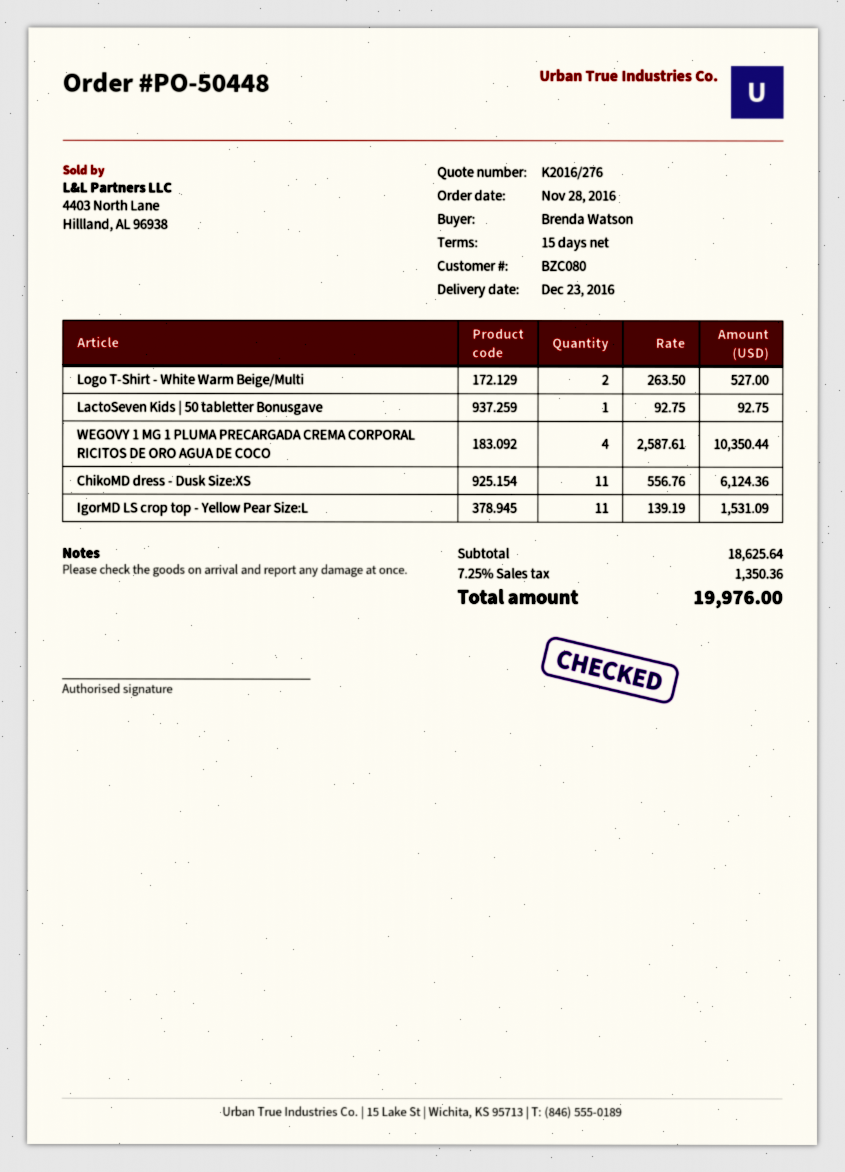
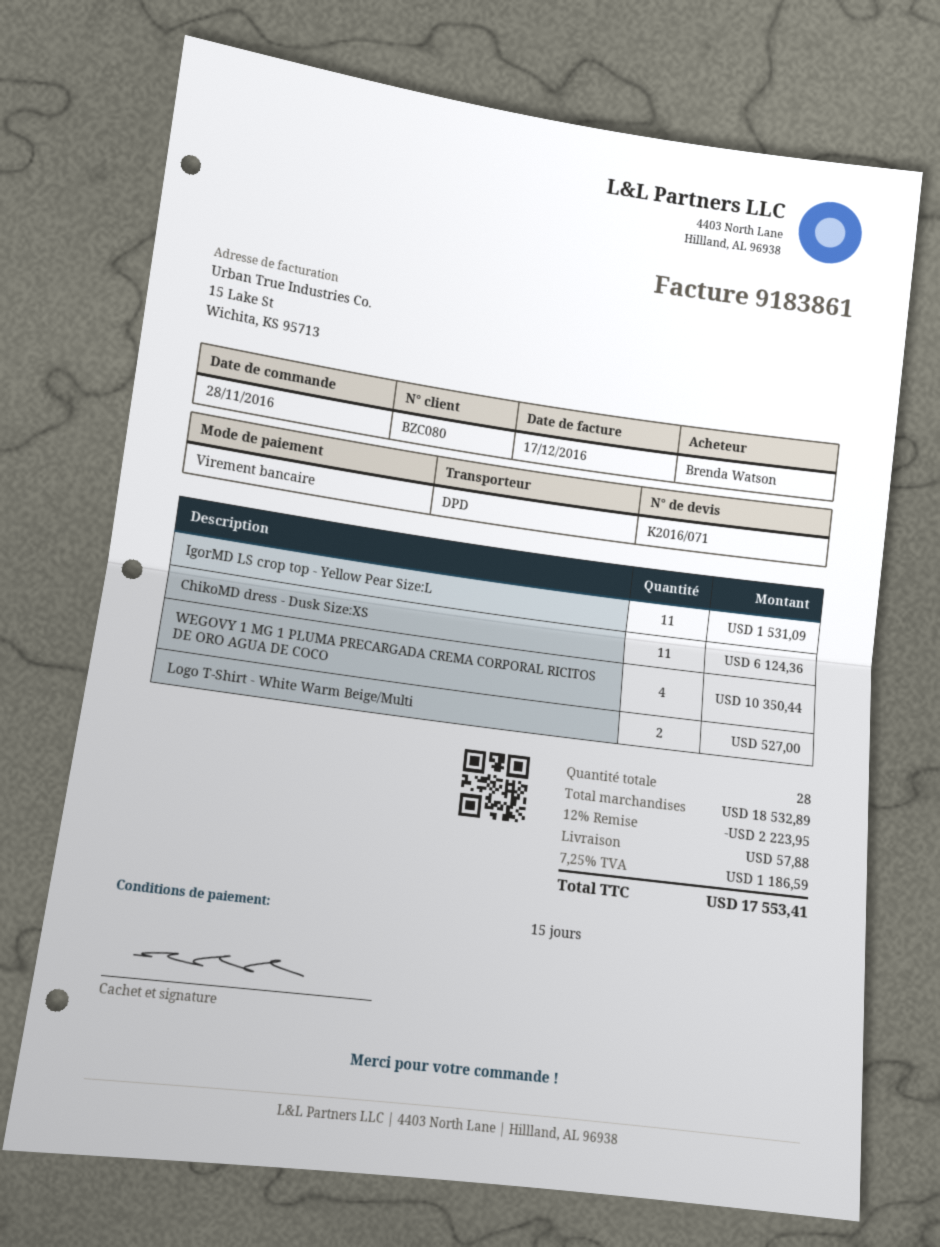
quote number: K2016/276 -> K2016/071
LactoSeven Kids | 50 tabletter Bonusgave: 1 for 92.75 -> none
subtotal: 18625.64 -> 18532.89
discount: none -> 12% = 2223.95
shipping: none -> 57.88
tax: 7.25% = 1350.36 -> 7.25% = 1186.59
total: 19976.00 -> 17553.41

